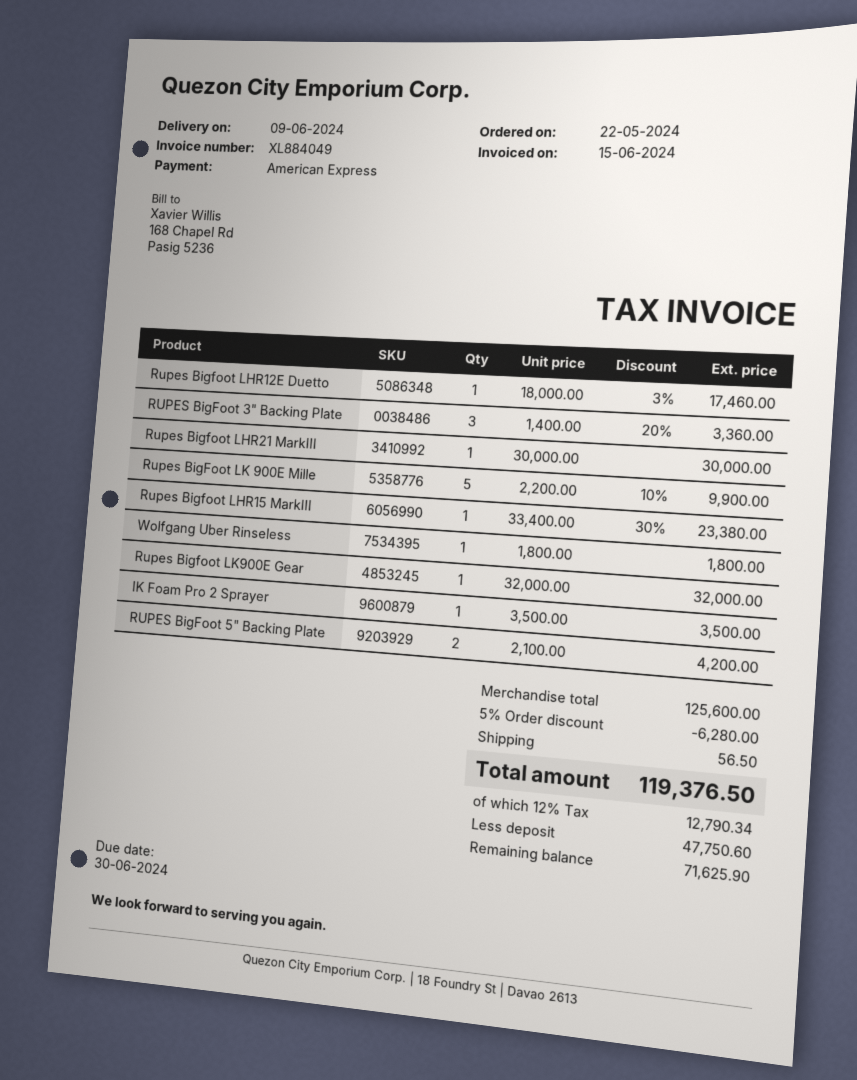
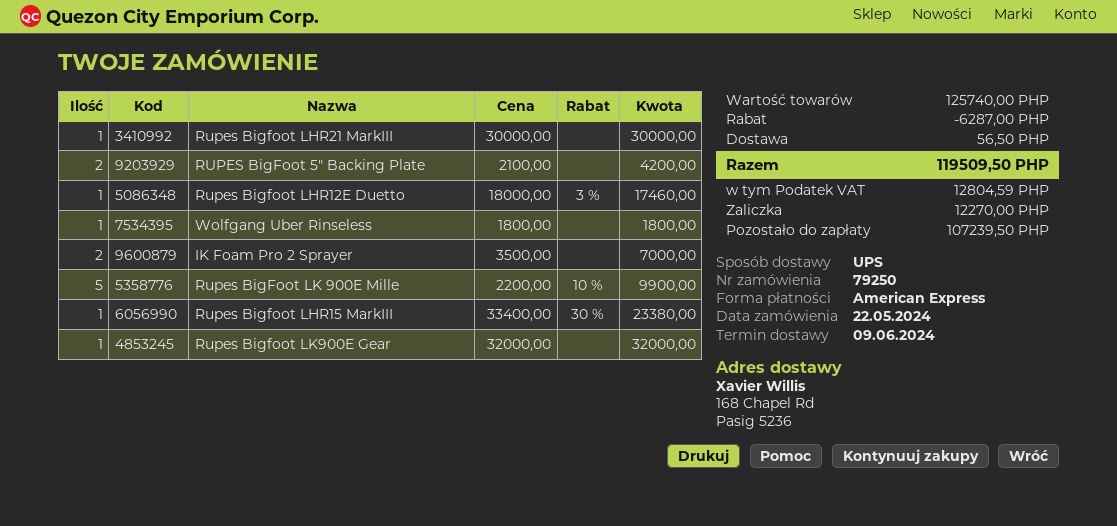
RUPES BigFoot 3" Backing Plate: 3 x 1400.00 - 20% = 3360.00 -> none
IK Foam Pro 2 Sprayer: 1 x 3500.00 = 3500.00 -> 2 x 3500.00 = 7000.00
subtotal: 125600.00 -> 125740.00
discount: 6280.00 -> 6287.00
tax: 12790.34 -> 12804.59
total: 119376.50 -> 119509.50
deposit: 47750.60 -> 12270.00
balance: 71625.90 -> 107239.50

